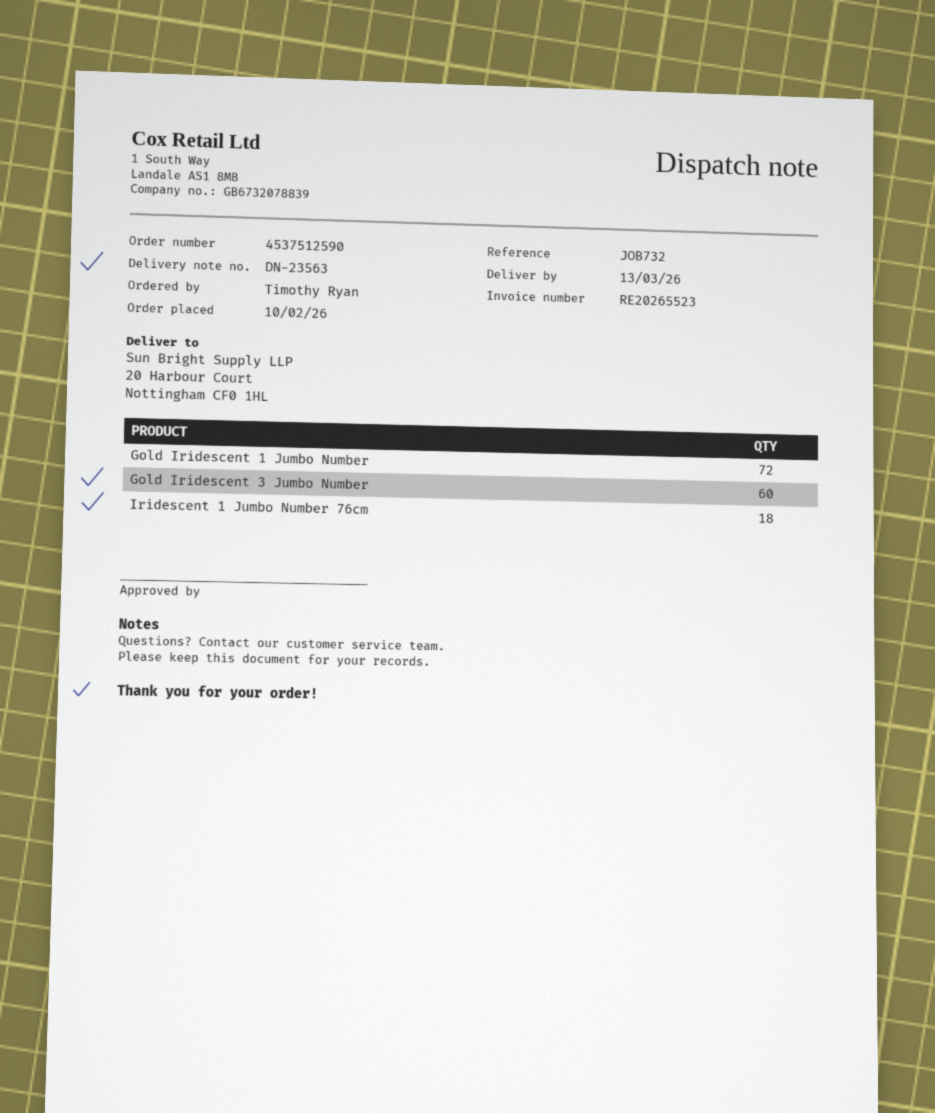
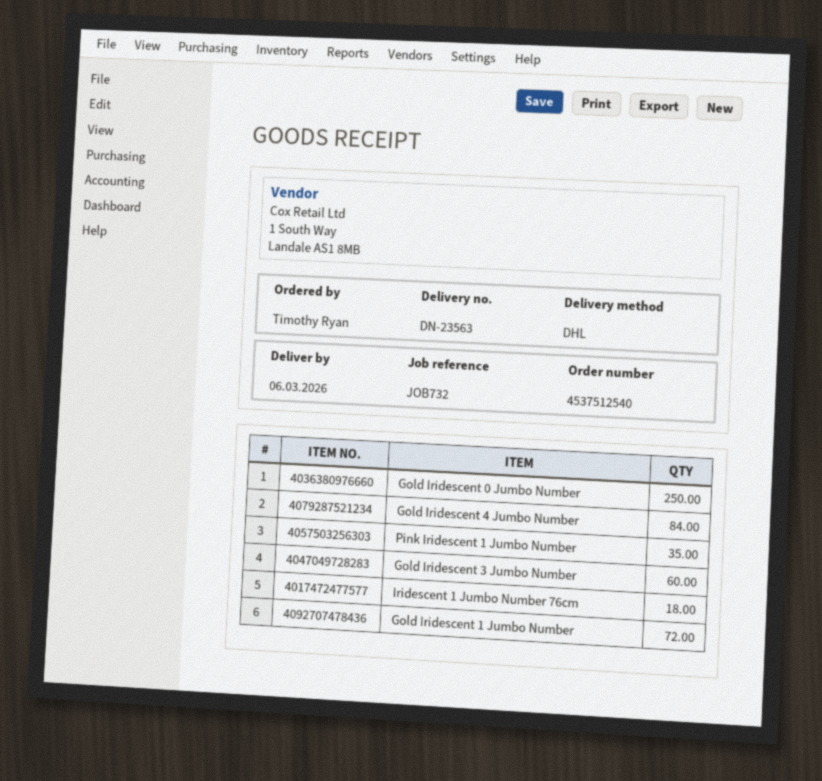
order number: 4537512590 -> 4537512540
delivery date: 2026-03-13 -> 2026-03-06
Gold Iridescent 0 Jumbo Number: none -> 250
Gold Iridescent 4 Jumbo Number: none -> 84
Pink Iridescent 1 Jumbo Number: none -> 35

